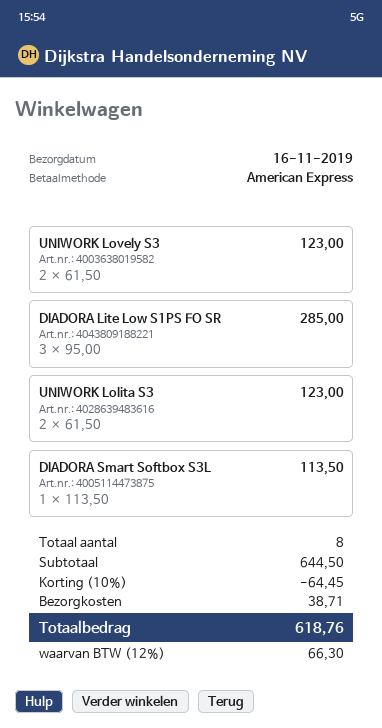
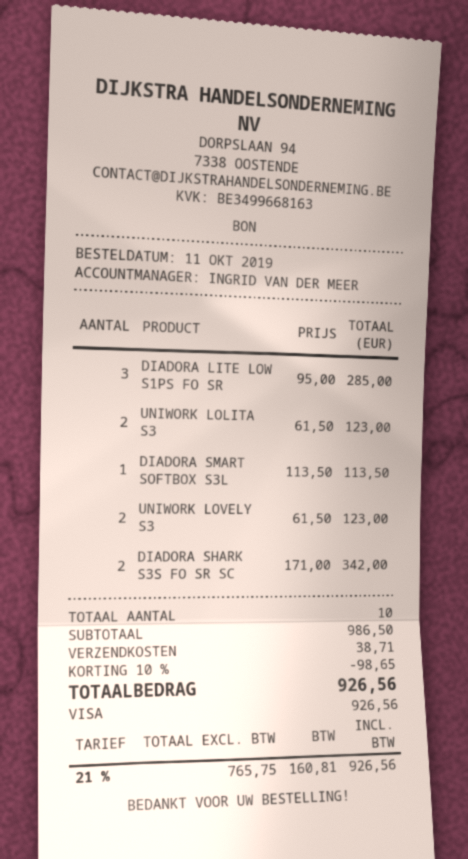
payment method: American Express -> Visa
DIADORA SHARK S3S FO SR SC: none -> 2 x 171.00 = 342.00
total quantity: 8 -> 10
subtotal: 644.50 -> 986.50
discount: 10% = 64.45 -> 10% = 98.65
tax: 12% = 66.30 -> 21% = 160.81
total: 618.76 -> 926.56

